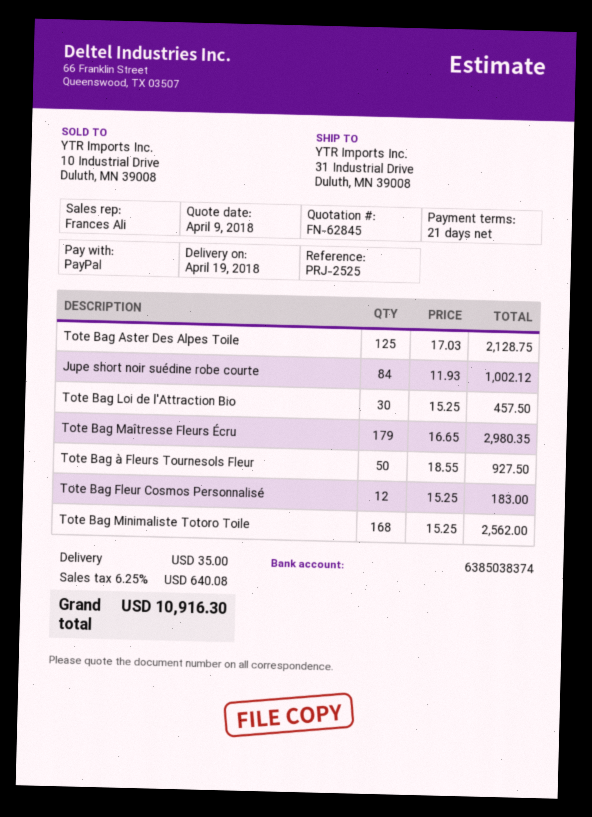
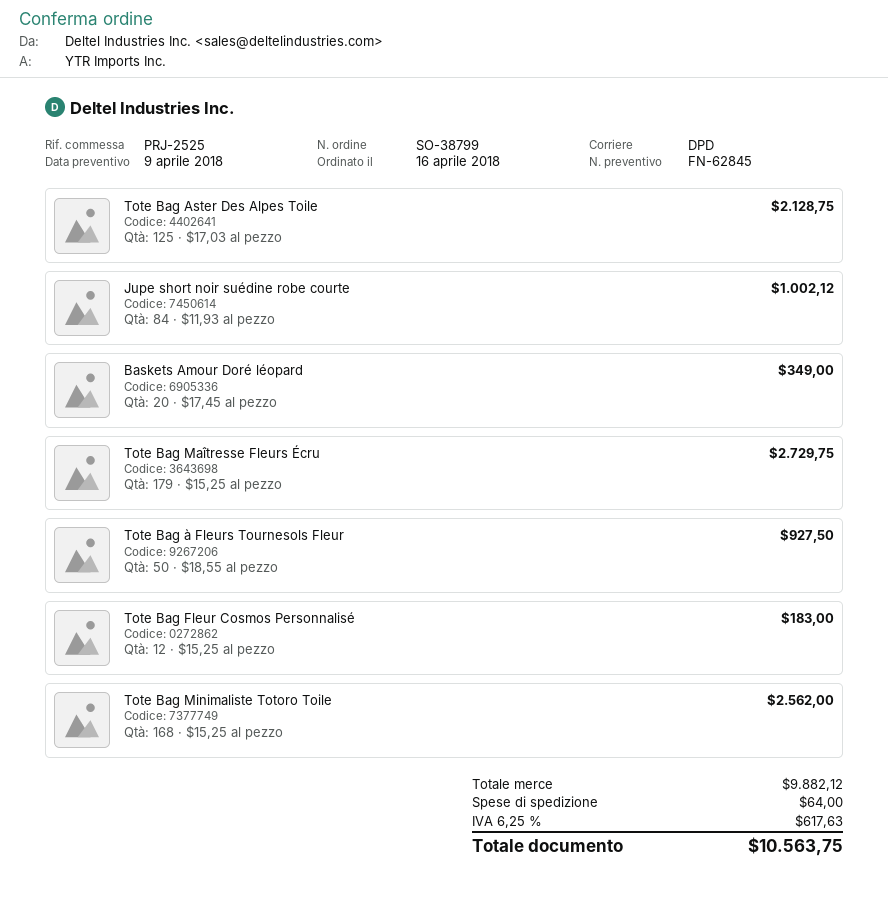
Tote Bag Loi de l'Attraction Bio: 30 x 15.25 = 457.50 -> none
Tote Bag Maîtresse Fleurs Écru: 179 x 16.65 = 2980.35 -> 179 x 15.25 = 2729.75
Baskets Amour Doré léopard: none -> 20 x 17.45 = 349.00
shipping: 35.00 -> 64.00
tax: 6.25% = 640.08 -> 6.25% = 617.63
total: 10916.30 -> 10563.75

